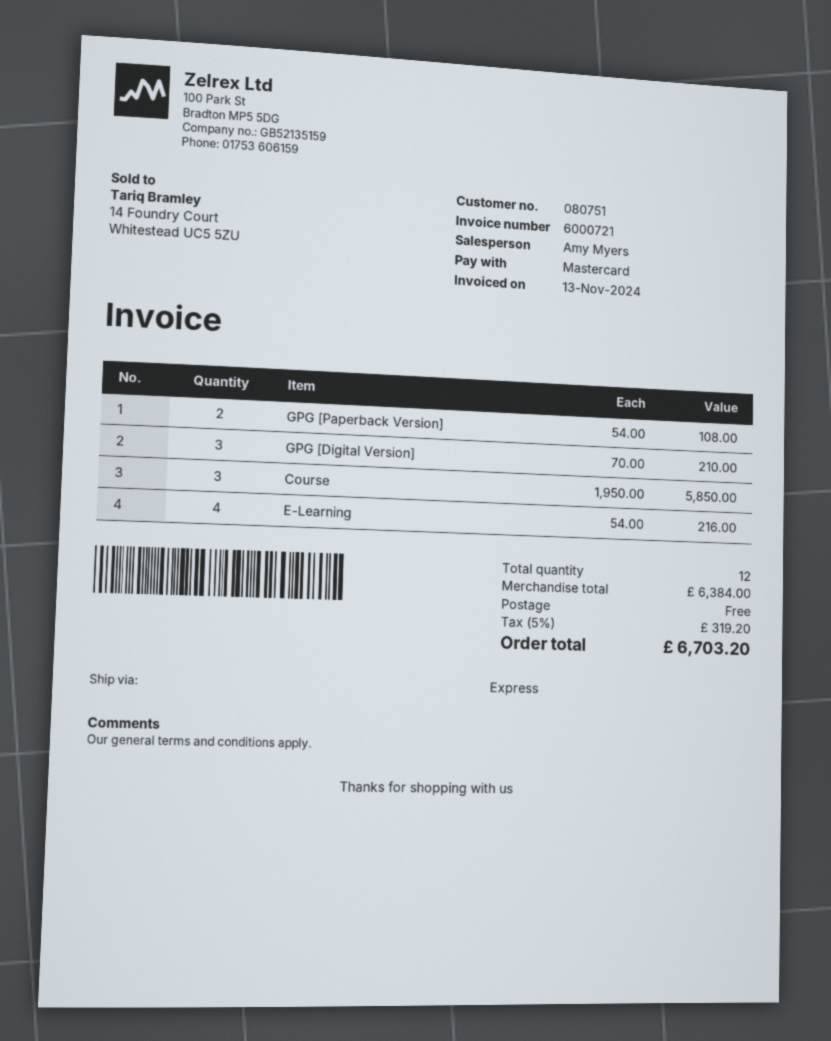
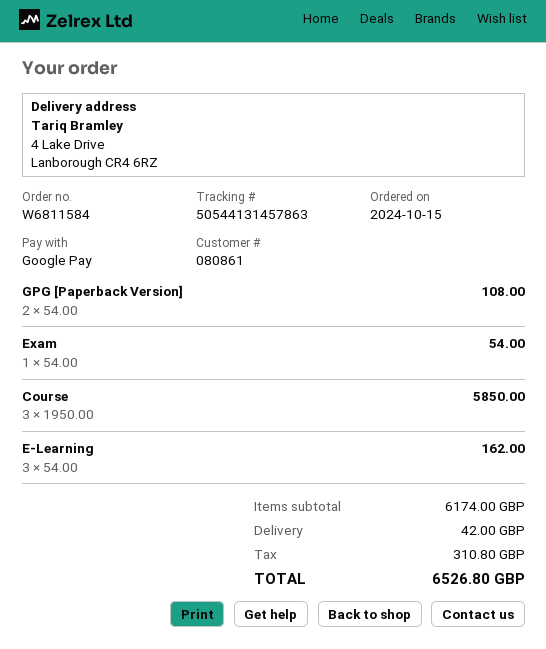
customer number: 080751 -> 080861
payment method: Mastercard -> Google Pay
GPG [Digital Version]: 3 x 70.00 = 210.00 -> none
E-Learning: 4 x 54.00 = 216.00 -> 3 x 54.00 = 162.00
Exam: none -> 1 x 54.00 = 54.00
subtotal: 6384.00 -> 6174.00
shipping: 0.00 -> 42.00
tax: 319.20 -> 310.80
total: 6703.20 -> 6526.80

